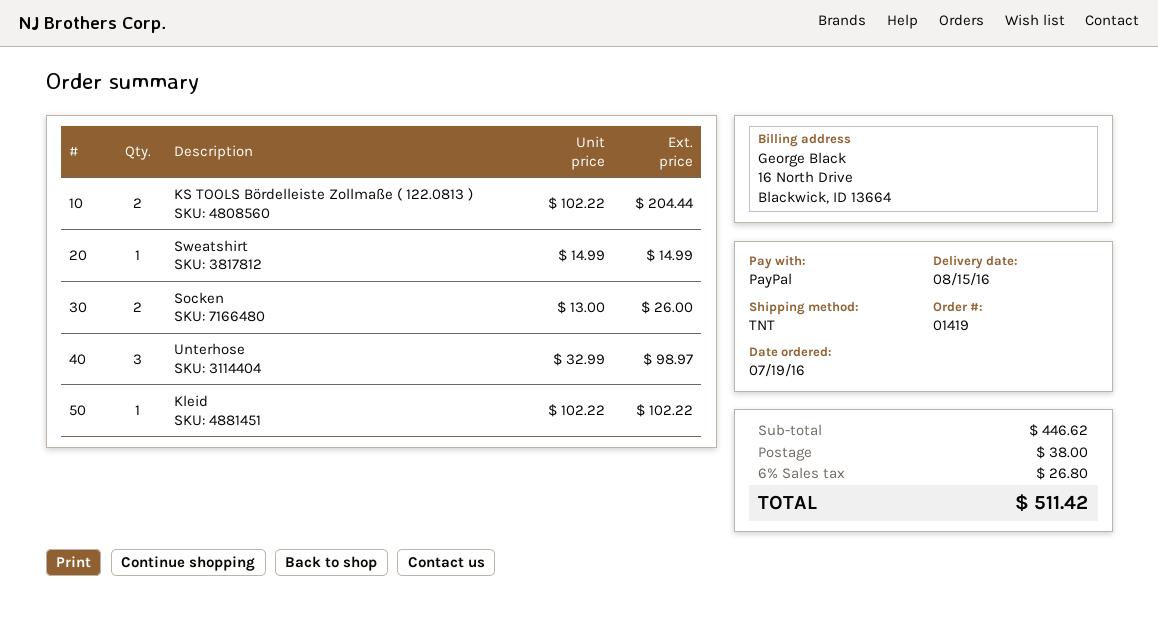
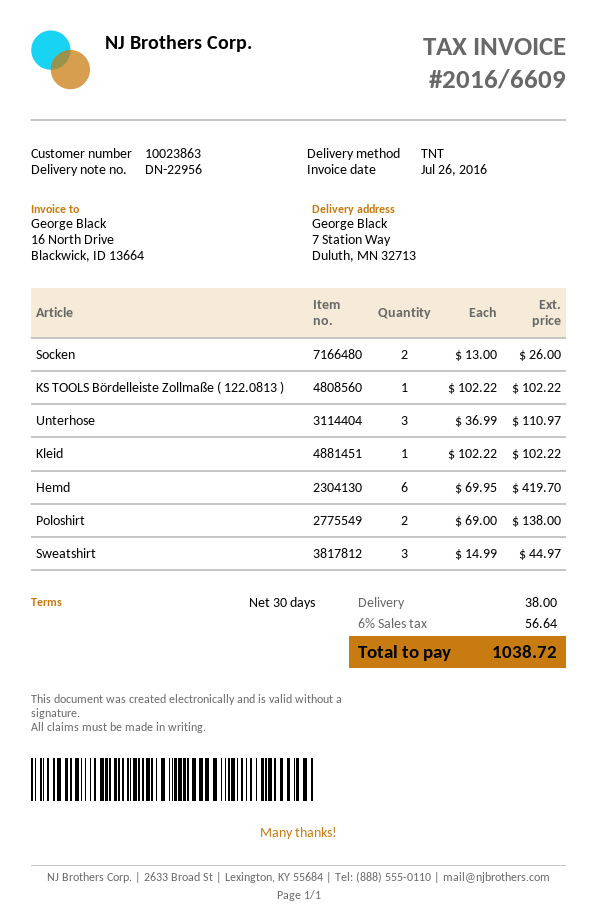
KS TOOLS Bördelleiste Zollmaße ( 122.0813 ): 2 x 102.22 = 204.44 -> 1 x 102.22 = 102.22
Sweatshirt: 1 x 14.99 = 14.99 -> 3 x 14.99 = 44.97
Unterhose: 3 x 32.99 = 98.97 -> 3 x 36.99 = 110.97
Hemd: none -> 6 x 69.95 = 419.70
Poloshirt: none -> 2 x 69.00 = 138.00
tax: 6% = 26.80 -> 6% = 56.64
total: 511.42 -> 1038.72

